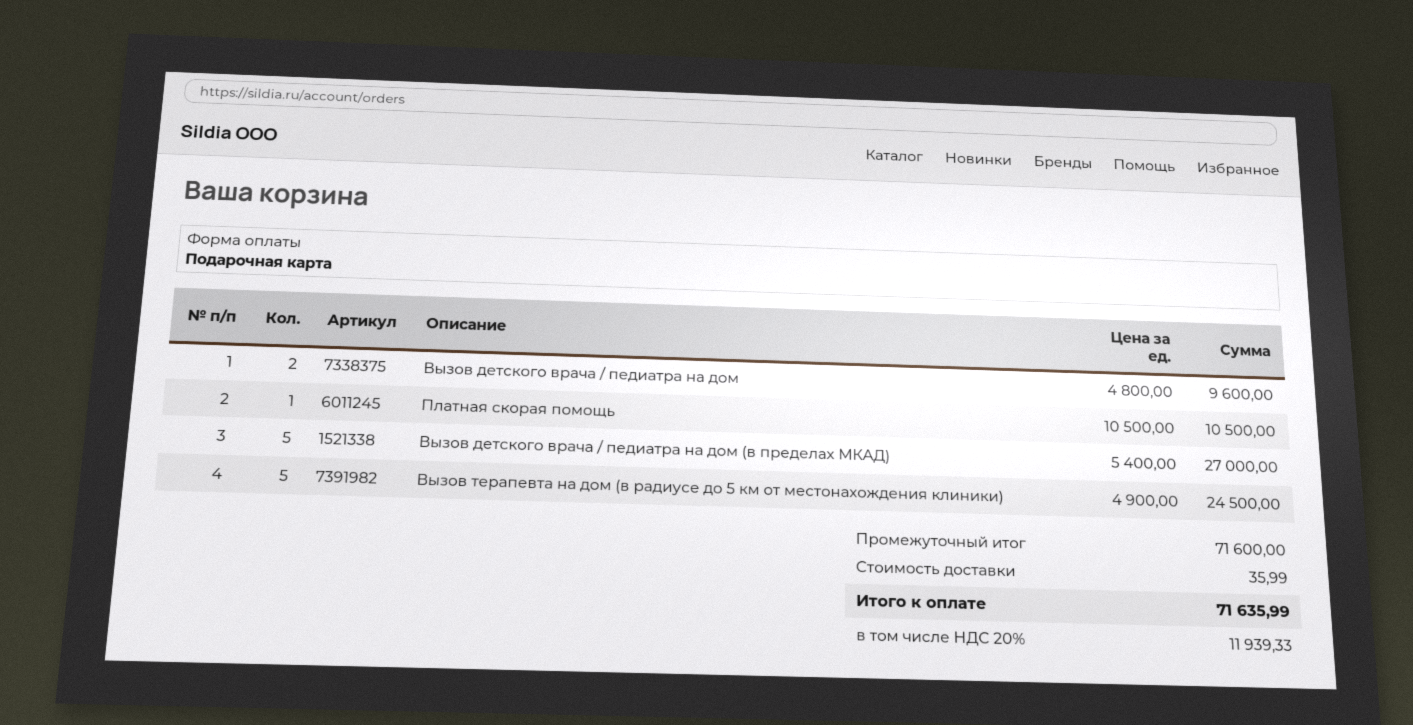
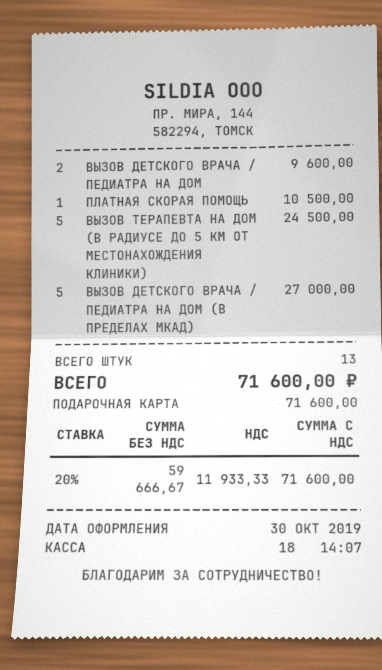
shipping: 35.99 -> none
tax: 20% = 11939.33 -> 20% = 11933.33
total: 71635.99 -> 71600.00

